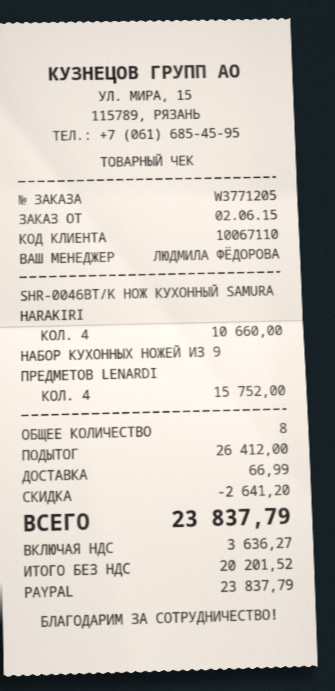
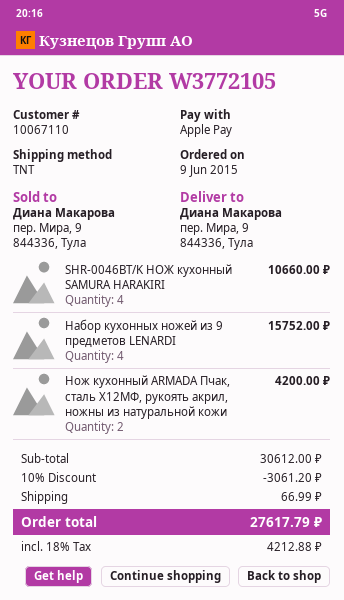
order number: W3771205 -> W3772105
order date: 2015-06-02 -> 2015-06-09
payment method: PayPal -> Apple Pay
Нож кухонный ARMADA Пчак, сталь Х12МФ, рукоять акрил, ножны из натуральной кожи: none -> 2 for 4200.00
subtotal: 26412.00 -> 30612.00
discount: 2641.20 -> 3061.20
tax: 3636.27 -> 4212.88
total: 23837.79 -> 27617.79

